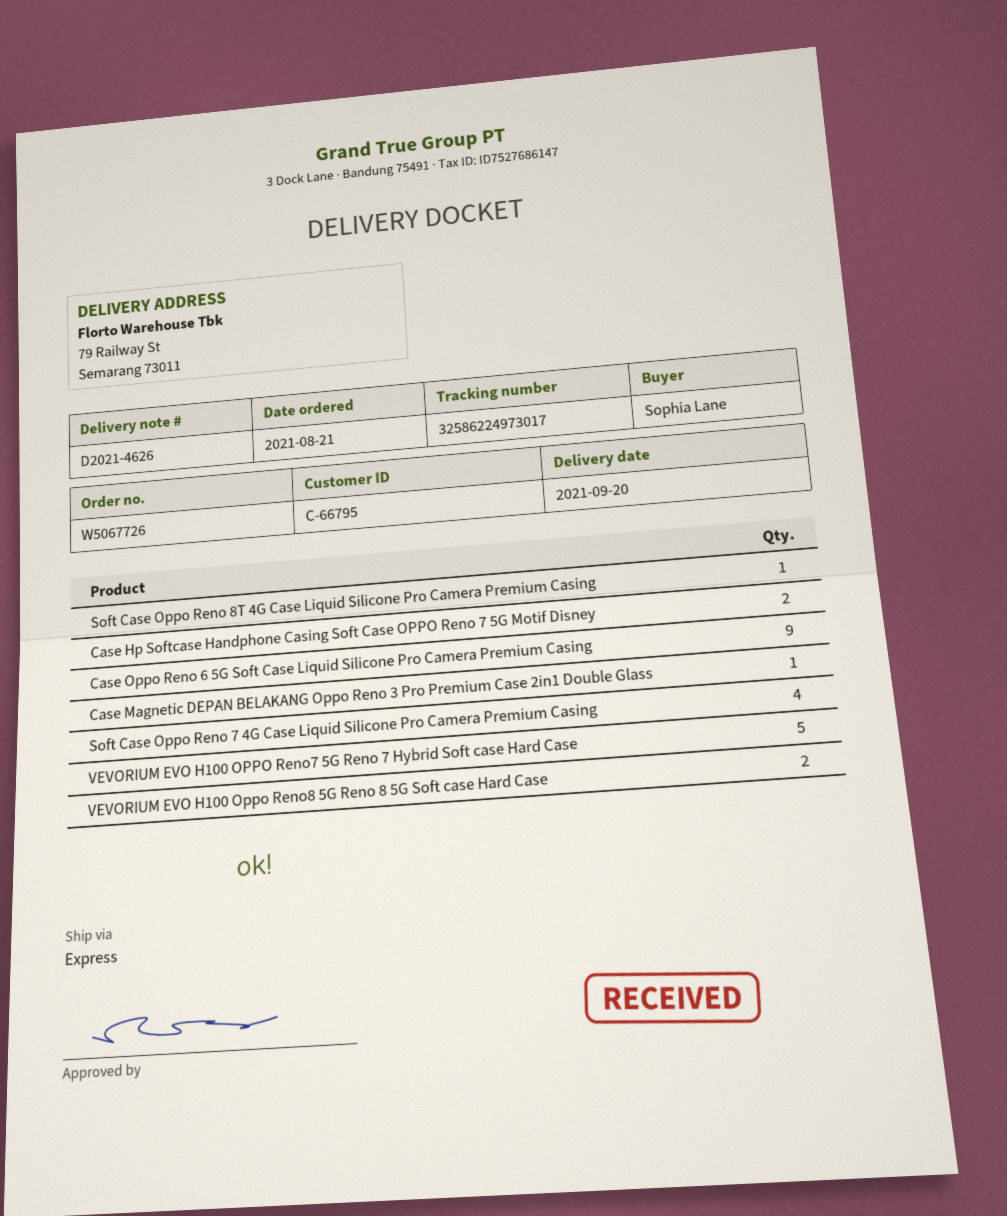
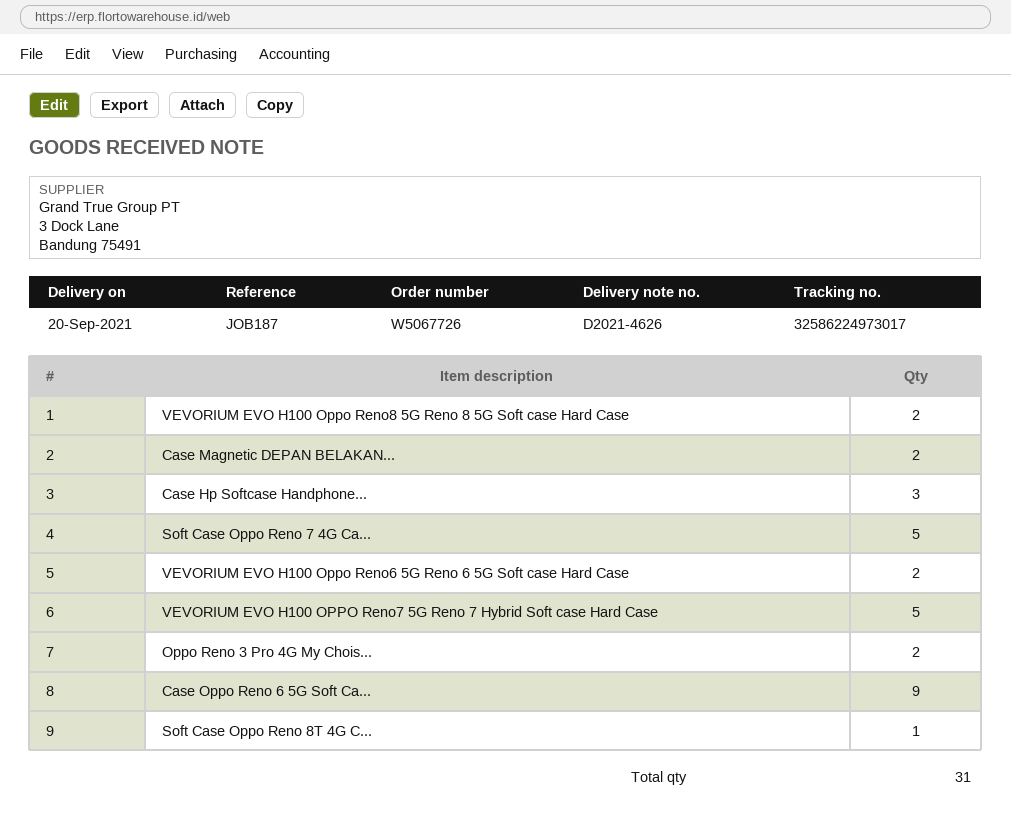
Case Hp Softcase Handphone Casing Soft Case OPPO Reno 7 5G Motif Disney: 2 -> 3
Case Magnetic DEPAN BELAKANG Oppo Reno 3 Pro Premium Case 2in1 Double Glass: 1 -> 2
Soft Case Oppo Reno 7 4G Case Liquid Silicone Pro Camera Premium Casing: 4 -> 5
VEVORIUM EVO H100 Oppo Reno6 5G Reno 6 5G Soft case Hard Case: none -> 2
Oppo Reno 3 Pro 4G My Chois...: none -> 2

